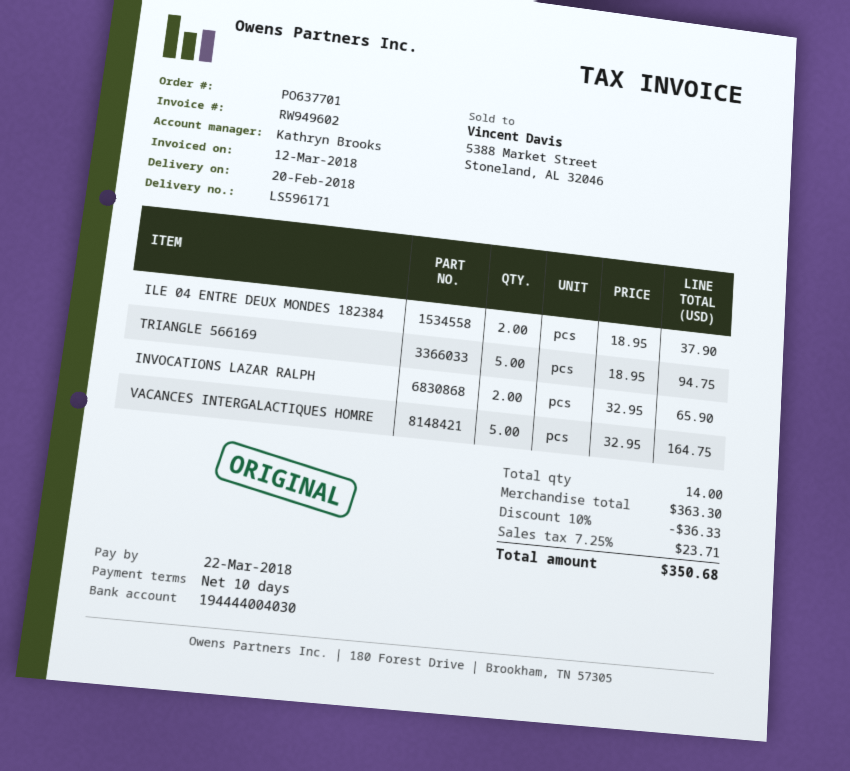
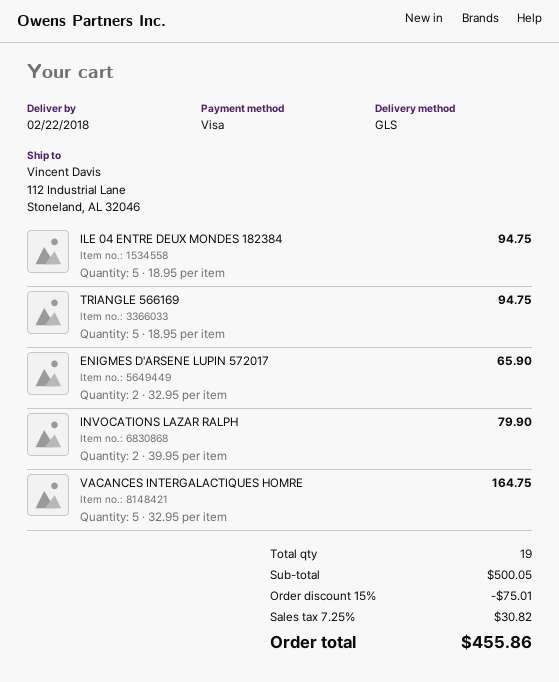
delivery date: 2018-02-20 -> 2018-02-22
ILE 04 ENTRE DEUX MONDES 182384: 2 x 18.95 = 37.90 -> 5 x 18.95 = 94.75
INVOCATIONS LAZAR RALPH: 2 x 32.95 = 65.90 -> 2 x 39.95 = 79.90
ENIGMES D'ARSENE LUPIN 572017: none -> 2 x 32.95 = 65.90
total quantity: 14 -> 19
subtotal: 363.30 -> 500.05
discount: 10% = 36.33 -> 15% = 75.01
tax: 7.25% = 23.71 -> 7.25% = 30.82
total: 350.68 -> 455.86

